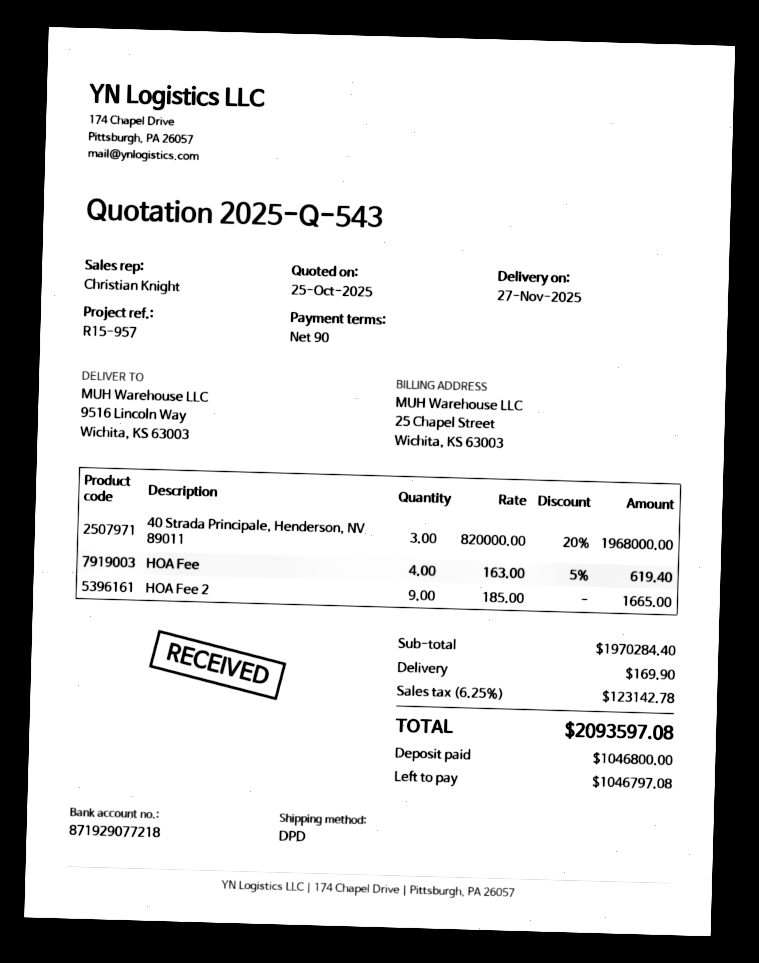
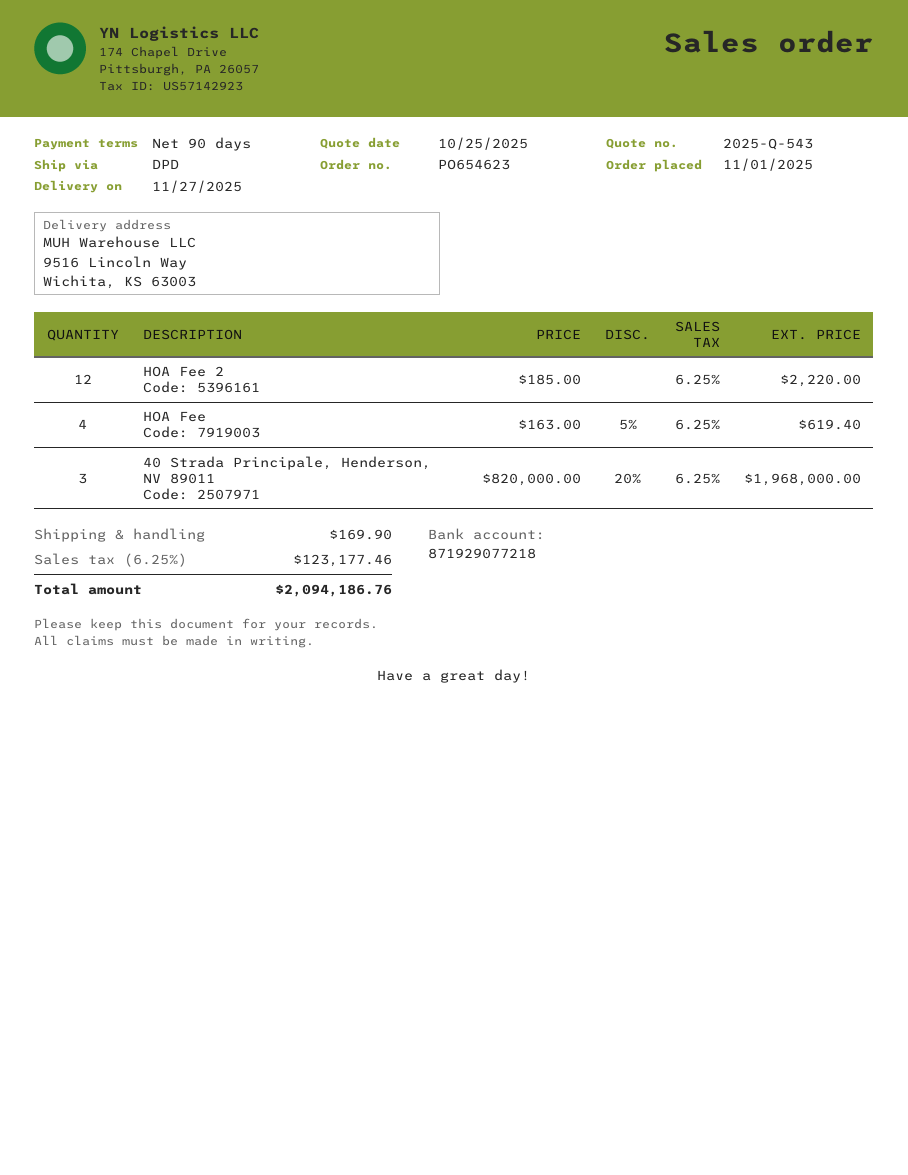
HOA Fee 2: 9 x 185.00 = 1665.00 -> 12 x 185.00 = 2220.00
tax: 6.25% = 123142.78 -> 6.25% = 123177.46
total: 2093597.08 -> 2094186.76

